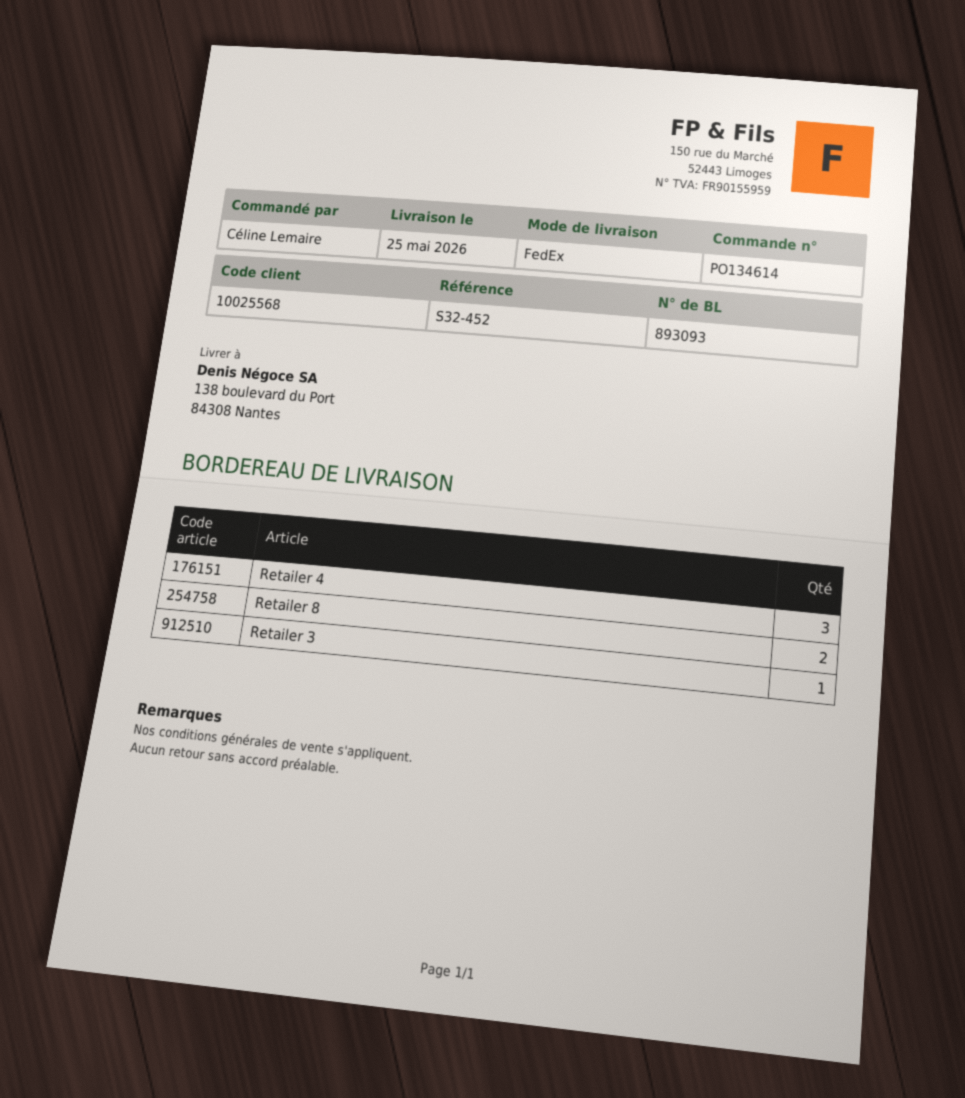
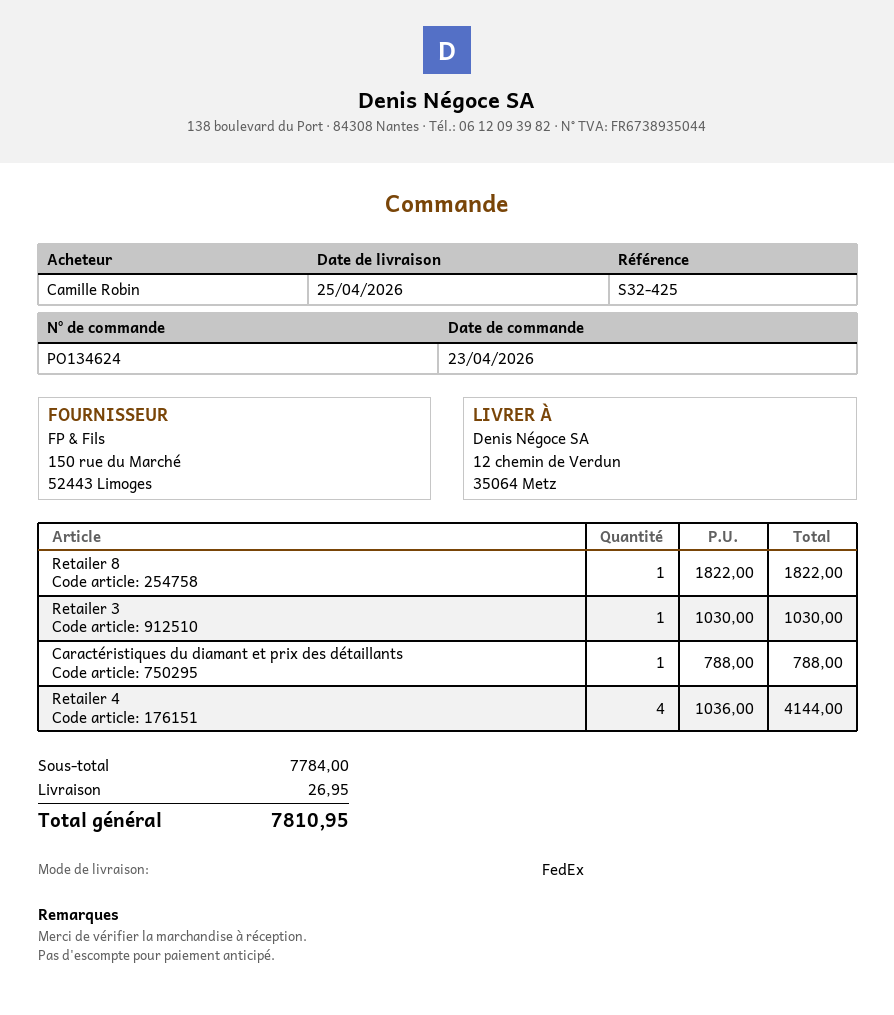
order number: PO134614 -> PO134624
delivery date: 2026-05-25 -> 2026-04-25
reference: S32-452 -> S32-425
ordered by: Céline Lemaire -> Camille Robin
ship to: 138 boulevard du Port, 84308 Nantes -> 12 chemin de Verdun, 35064 Metz
Retailer 4: 3 -> 4
Retailer 8: 2 -> 1
Caractéristiques du diamant et prix des détaillants: none -> 1

